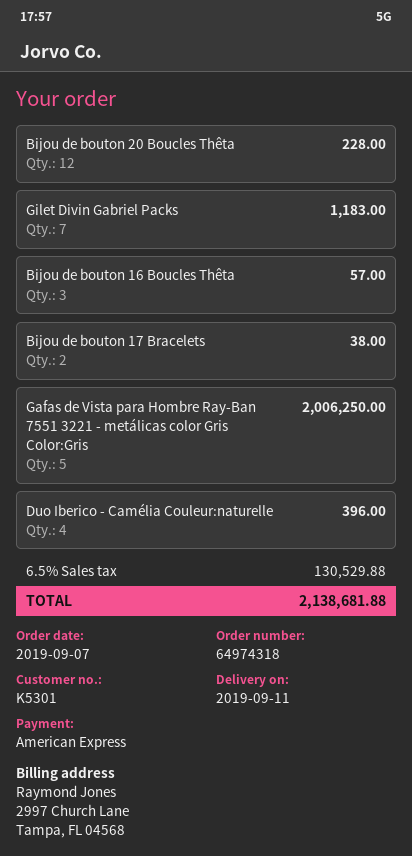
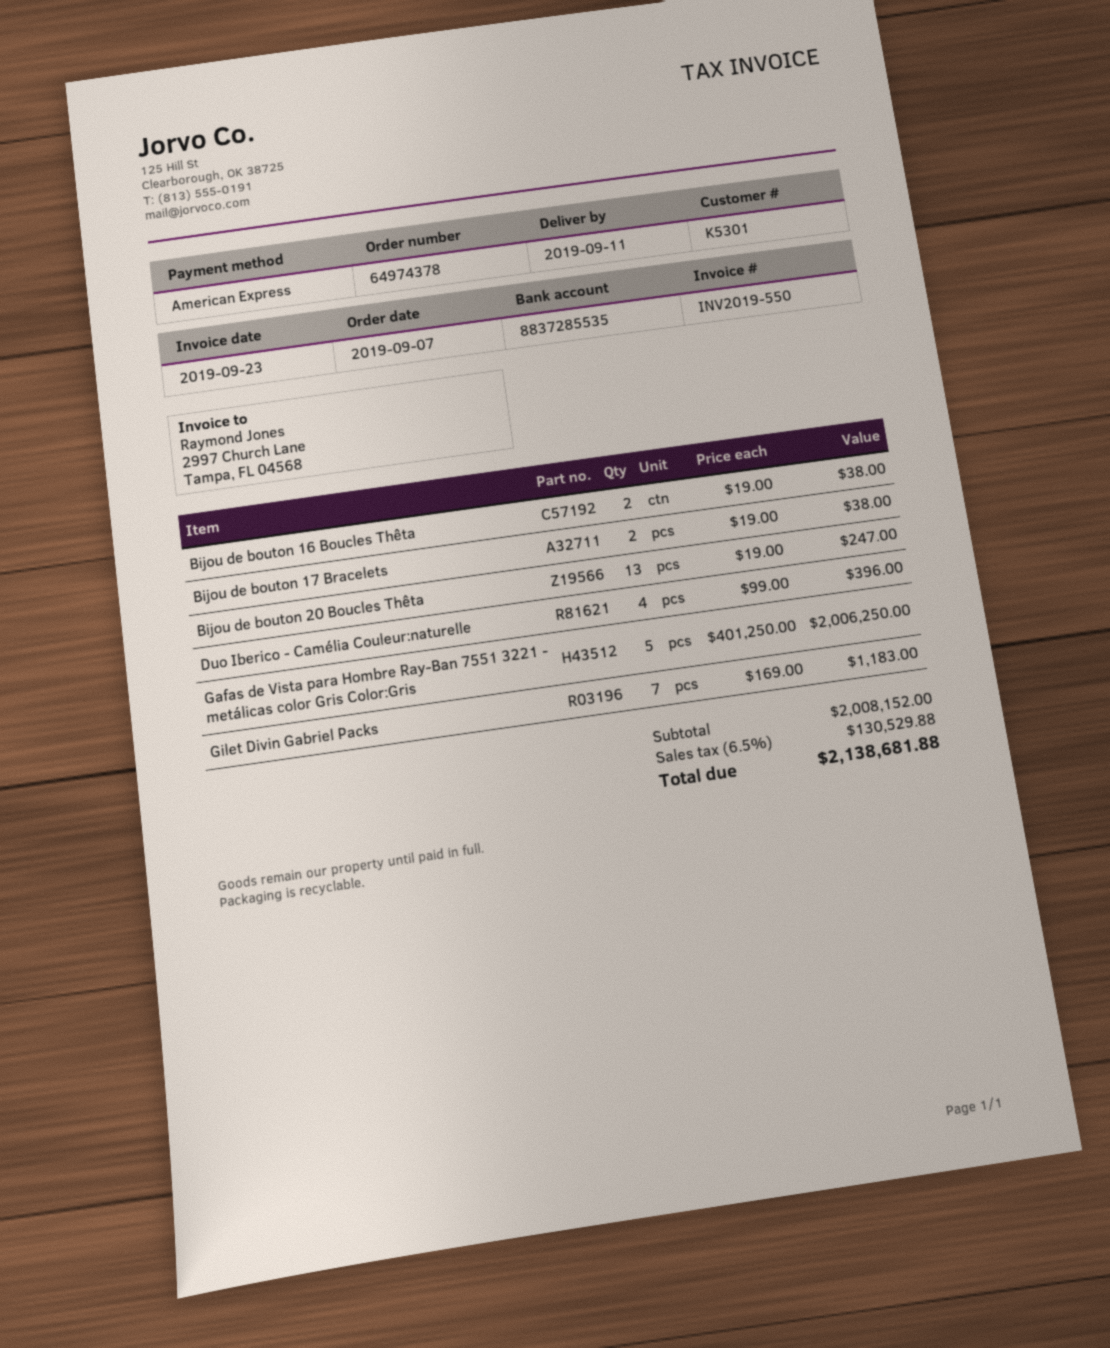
order number: 64974318 -> 64974378
Bijou de bouton 20 Boucles Thêta: 12 for 228.00 -> 13 for 247.00
Bijou de bouton 16 Boucles Thêta: 3 for 57.00 -> 2 for 38.00

